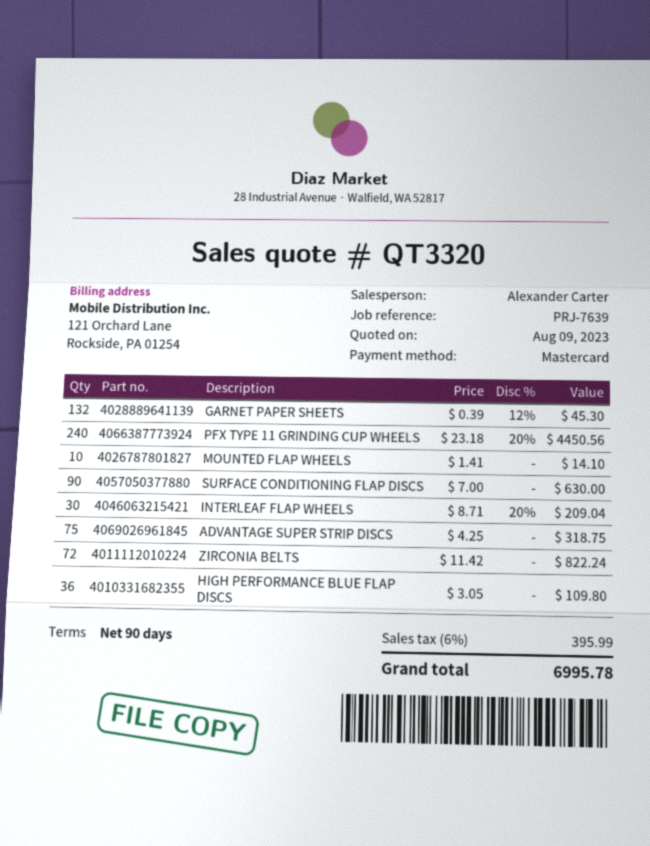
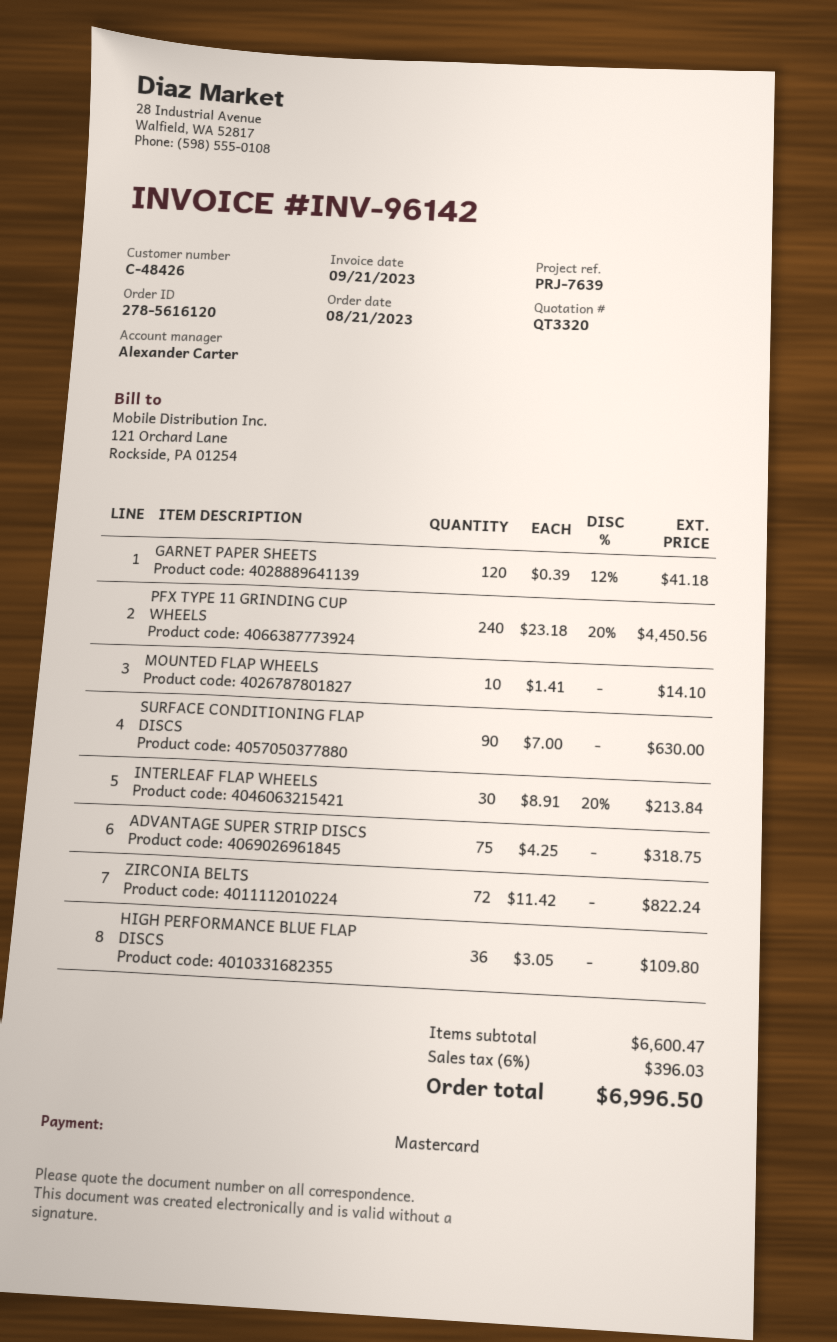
GARNET PAPER SHEETS: 132 x 0.39 - 12% = 45.30 -> 120 x 0.39 - 12% = 41.18
INTERLEAF FLAP WHEELS: 30 x 8.71 - 20% = 209.04 -> 30 x 8.91 - 20% = 213.84
tax: 6% = 395.99 -> 6% = 396.03
total: 6995.78 -> 6996.50

